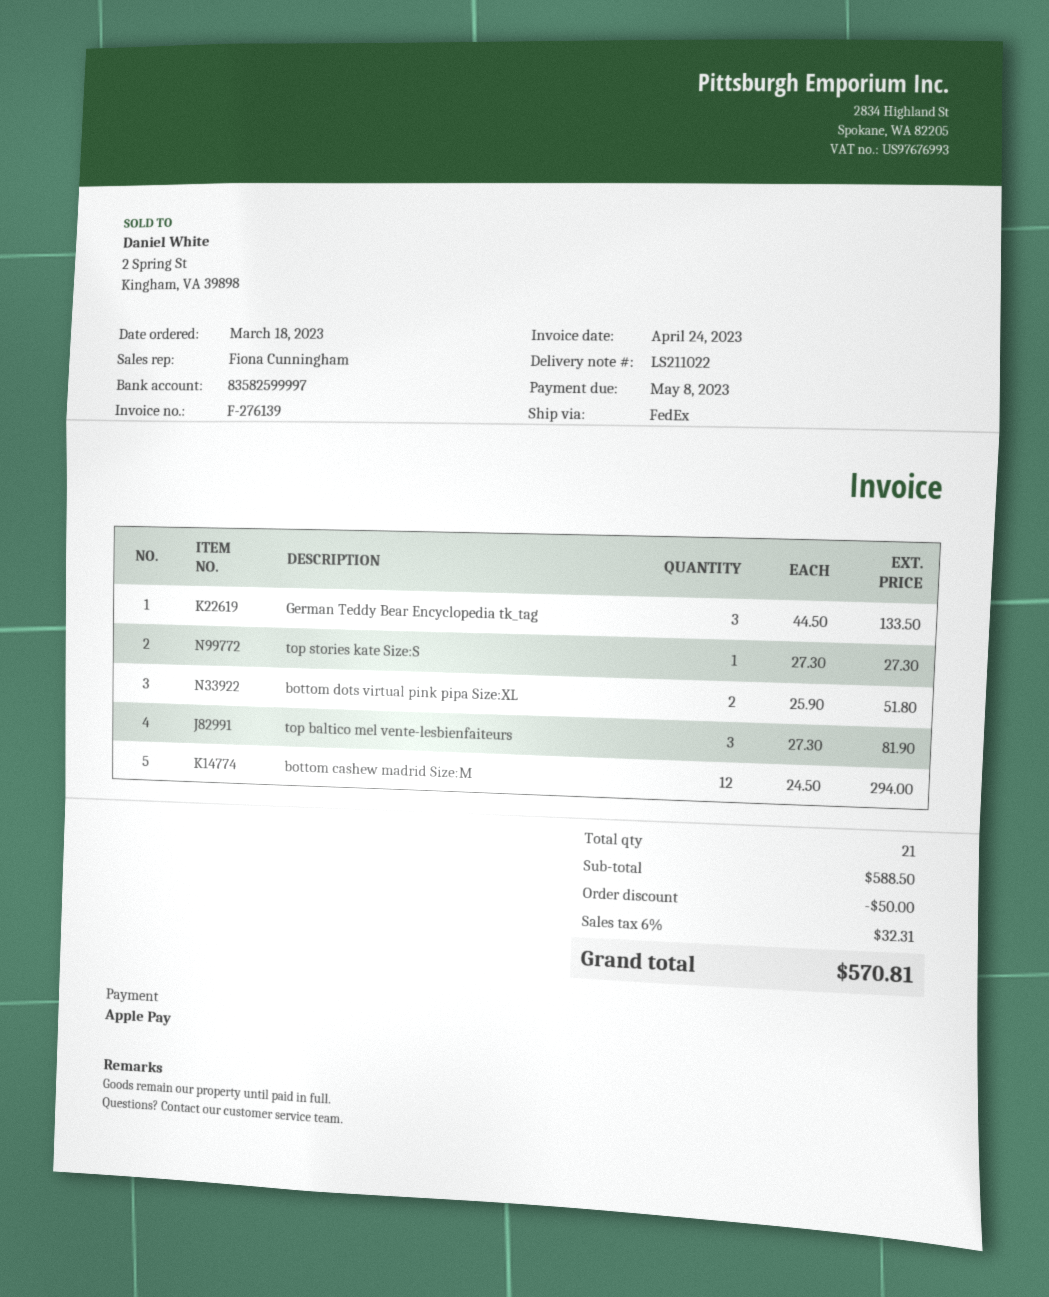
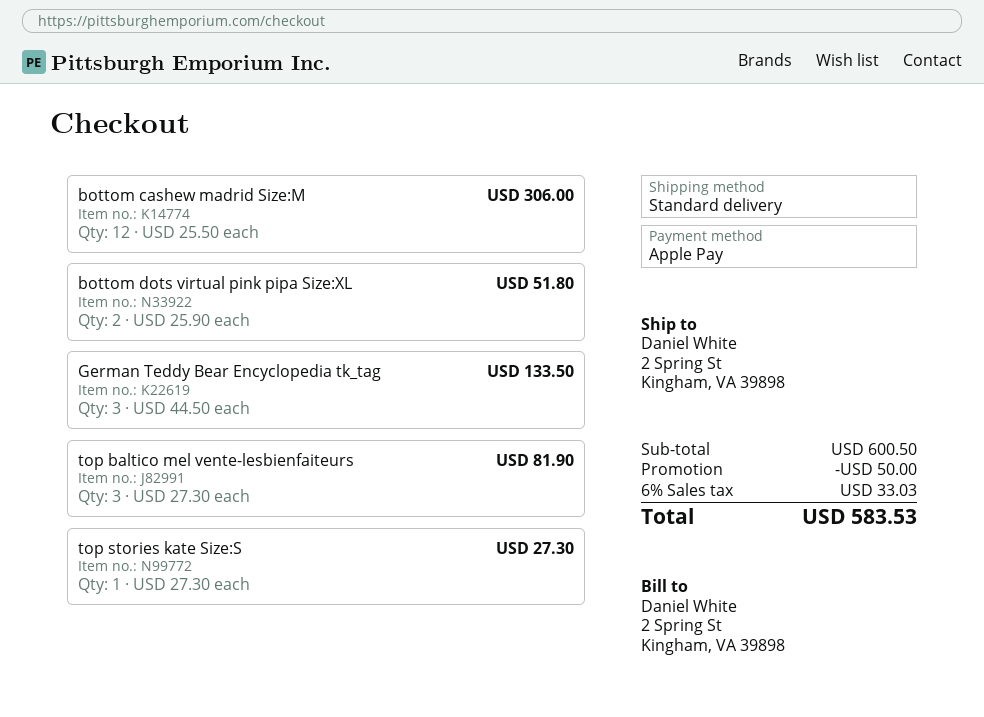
shipping method: FedEx -> standard
bottom cashew madrid Size:M: 12 x 24.50 = 294.00 -> 12 x 25.50 = 306.00
subtotal: 588.50 -> 600.50
tax: 6% = 32.31 -> 6% = 33.03
total: 570.81 -> 583.53

